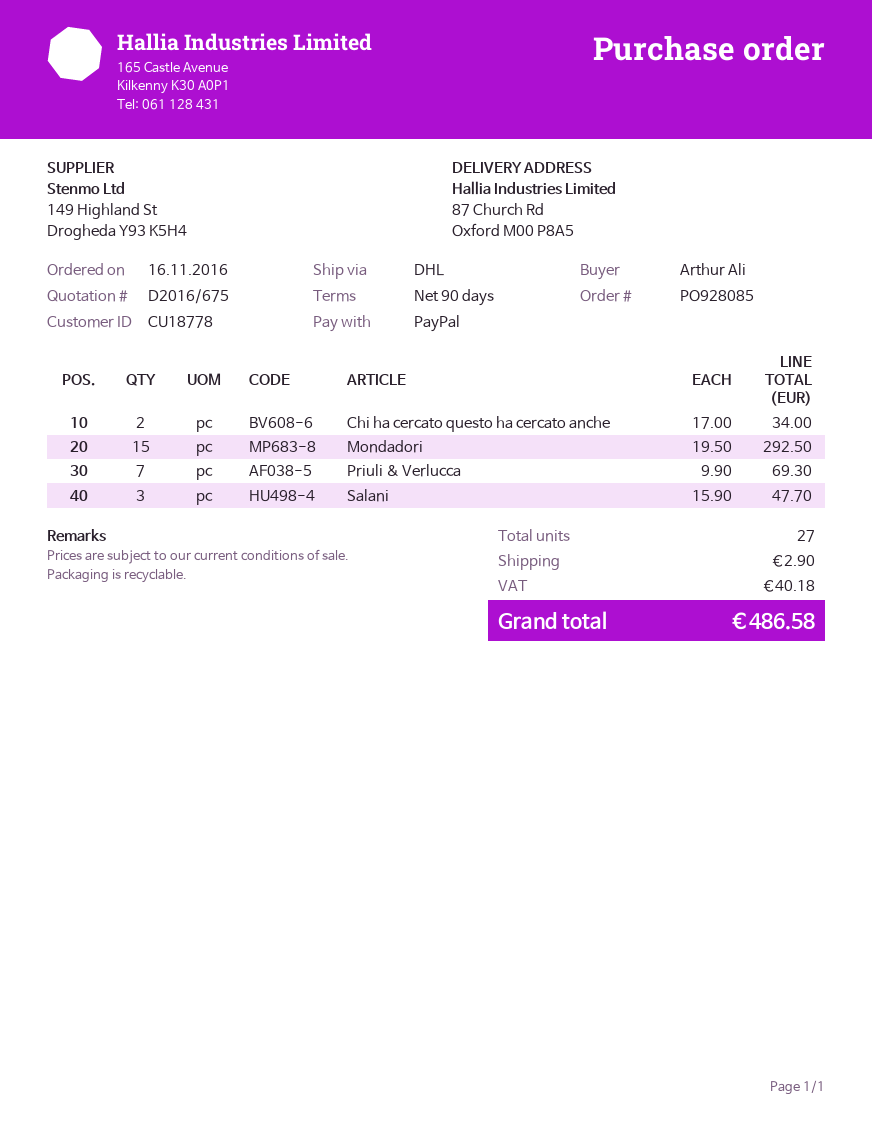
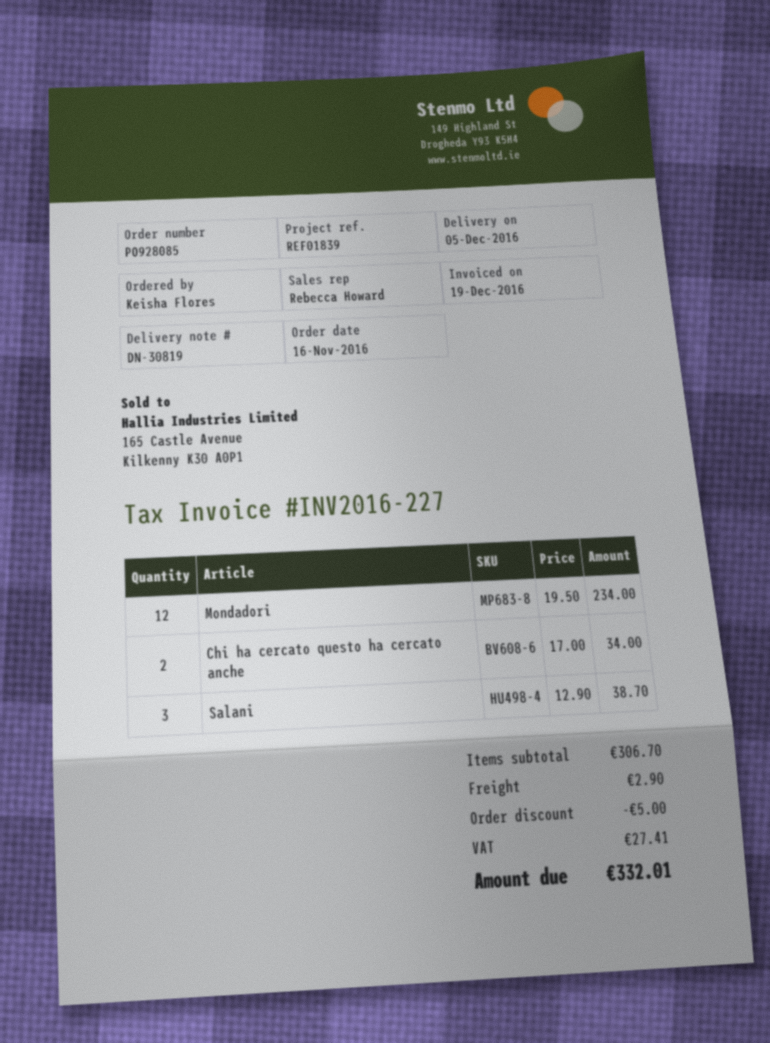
ordered by: Arthur Ali -> Keisha Flores
Mondadori: 15 x 19.50 = 292.50 -> 12 x 19.50 = 234.00
Priuli & Verlucca: 7 x 9.90 = 69.30 -> none
Salani: 3 x 15.90 = 47.70 -> 3 x 12.90 = 38.70
discount: none -> 5.00
tax: 40.18 -> 27.41
total: 486.58 -> 332.01

